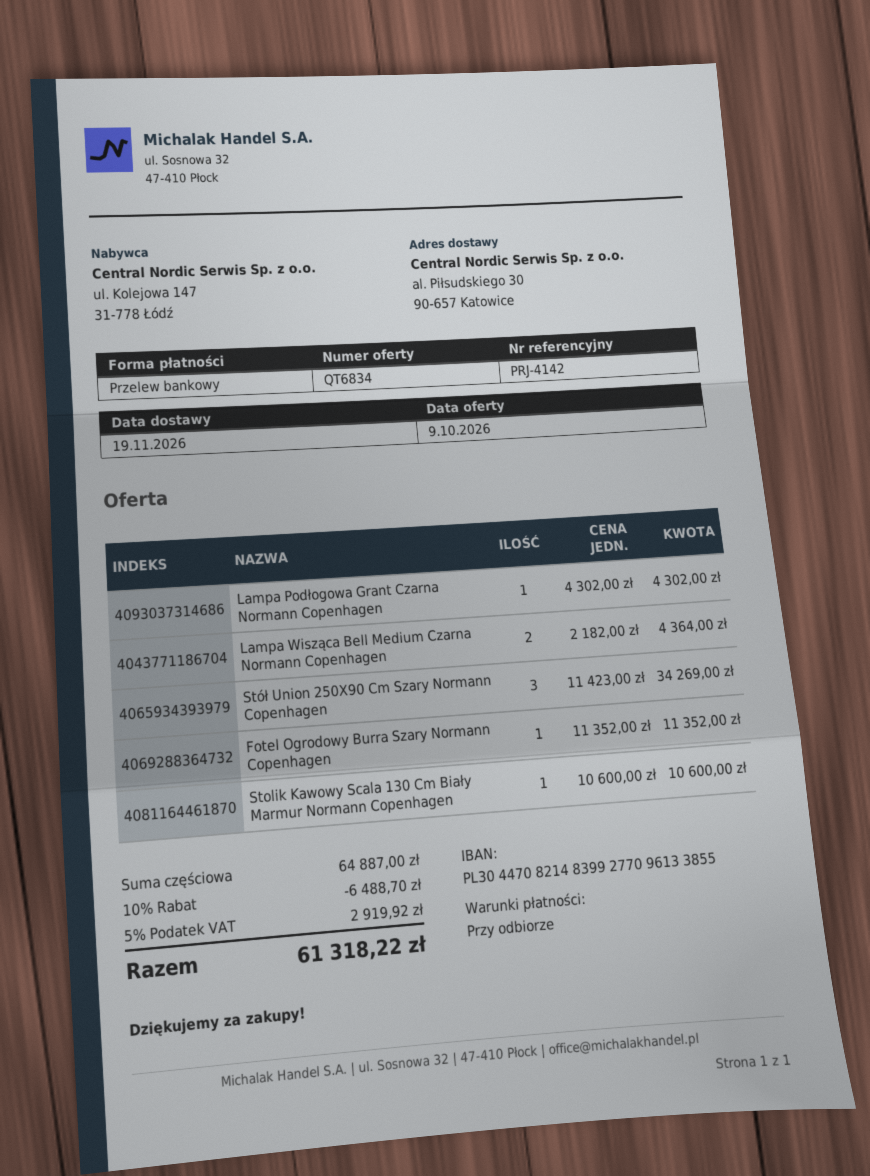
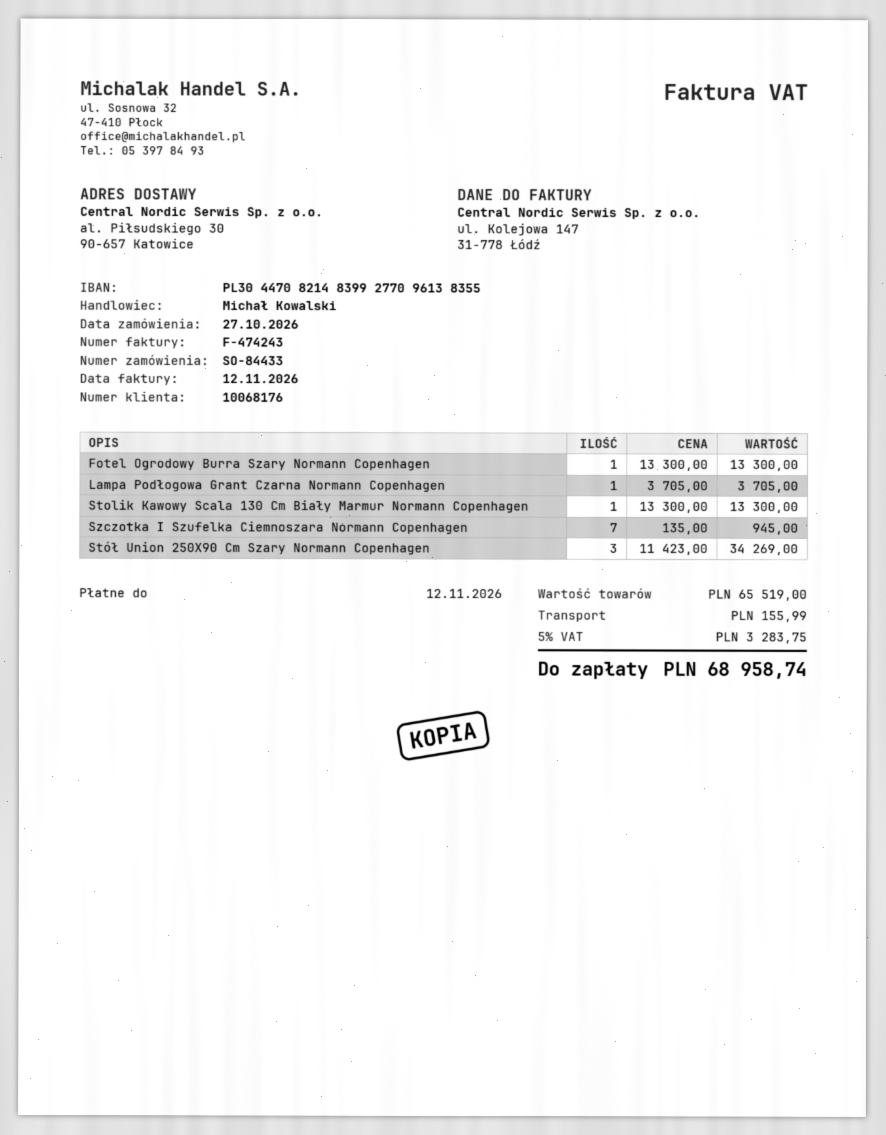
bank account: PL30447082148399277096133855 -> PL30447082148399277096138355
Lampa Podłogowa Grant Czarna Normann Copenhagen: 1 x 4302.00 = 4302.00 -> 1 x 3705.00 = 3705.00
Lampa Wisząca Bell Medium Czarna Normann Copenhagen: 2 x 2182.00 = 4364.00 -> none
Fotel Ogrodowy Burra Szary Normann Copenhagen: 1 x 11352.00 = 11352.00 -> 1 x 13300.00 = 13300.00
Stolik Kawowy Scala 130 Cm Biały Marmur Normann Copenhagen: 1 x 10600.00 = 10600.00 -> 1 x 13300.00 = 13300.00
Szczotka I Szufelka Ciemnoszara Normann Copenhagen: none -> 7 x 135.00 = 945.00
subtotal: 64887.00 -> 65519.00
discount: 10% = 6488.70 -> none
shipping: none -> 155.99
tax: 5% = 2919.92 -> 5% = 3283.75
total: 61318.22 -> 68958.74

